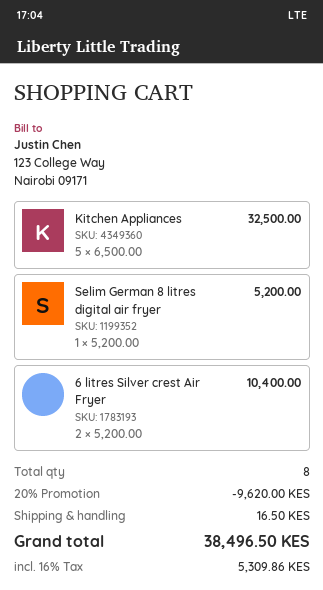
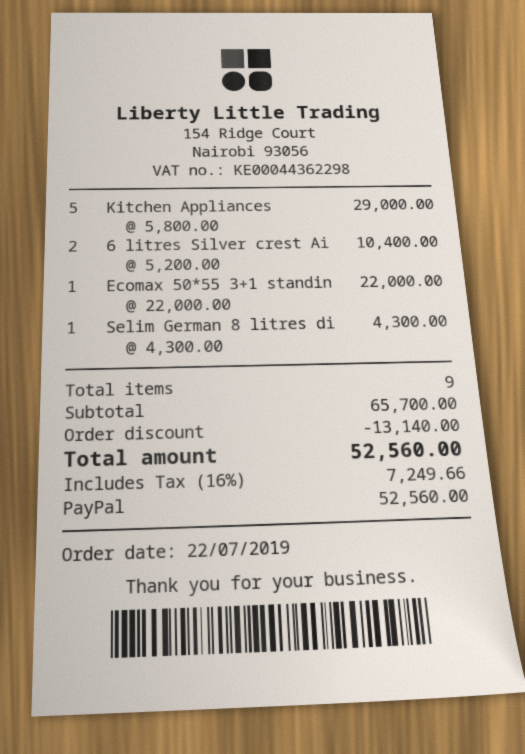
Kitchen Appliances: 5 x 6500.00 = 32500.00 -> 5 x 5800.00 = 29000.00
Selim German 8 litres digital air fryer: 1 x 5200.00 = 5200.00 -> 1 x 4300.00 = 4300.00
Ecomax 50*55 3+1 standin: none -> 1 x 22000.00 = 22000.00
total quantity: 8 -> 9
discount: 9620.00 -> 13140.00
shipping: 16.50 -> none
tax: 16% = 5309.86 -> 16% = 7249.66
total: 38496.50 -> 52560.00

